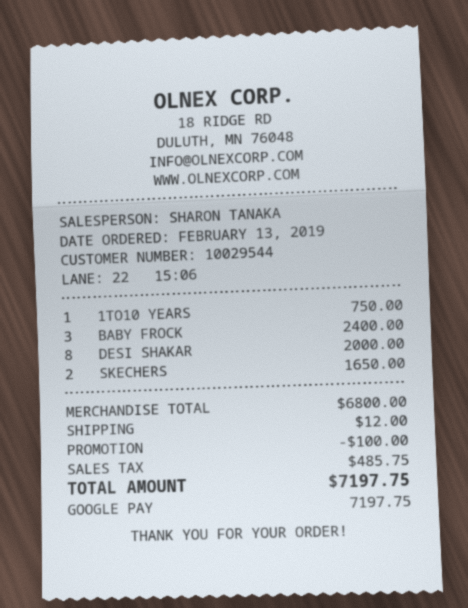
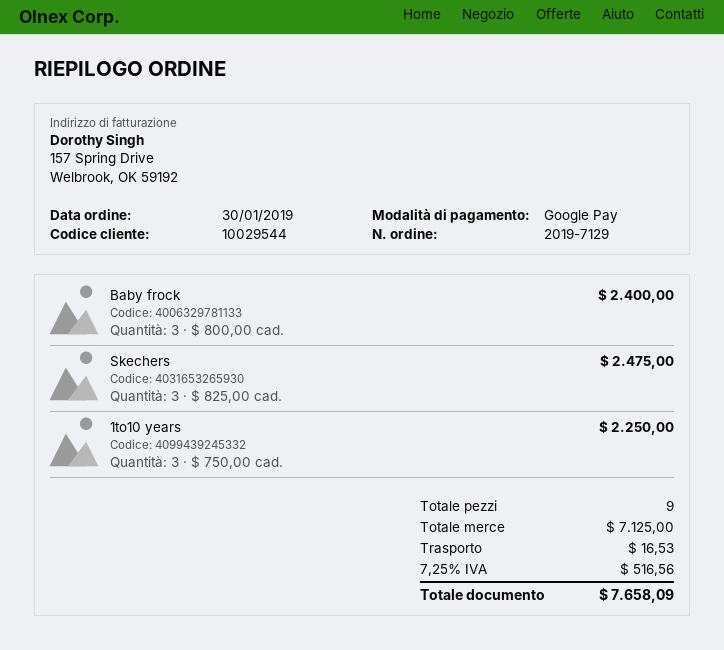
order date: 2019-02-13 -> 2019-01-30
1TO10 YEARS: 1 for 750.00 -> 3 for 2250.00
DESI SHAKAR: 8 for 2000.00 -> none
SKECHERS: 2 for 1650.00 -> 3 for 2475.00
subtotal: 6800.00 -> 7125.00
discount: 100.00 -> none
shipping: 12.00 -> 16.53
tax: 485.75 -> 516.56
total: 7197.75 -> 7658.09

